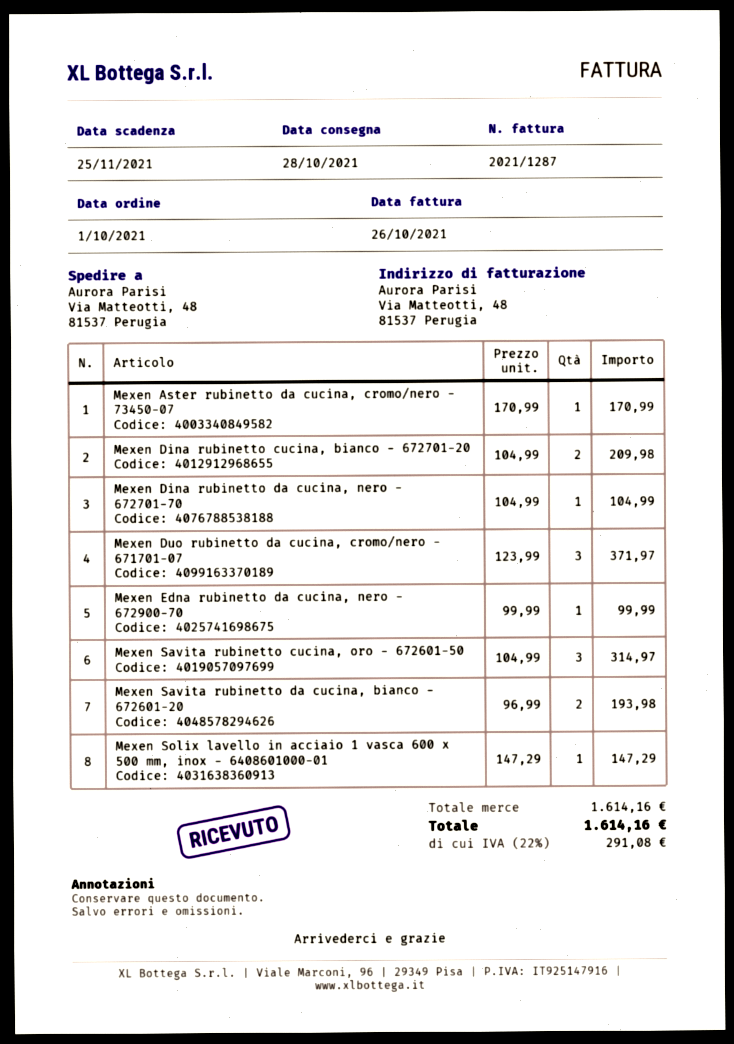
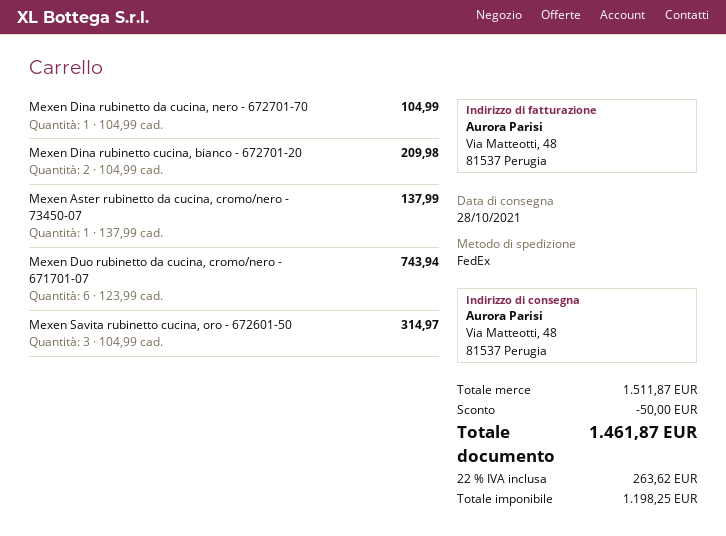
Mexen Aster rubinetto da cucina, cromo/nero - 73450-07: 1 x 170.99 = 170.99 -> 1 x 137.99 = 137.99
Mexen Duo rubinetto da cucina, cromo/nero - 671701-07: 3 x 123.99 = 371.97 -> 6 x 123.99 = 743.94
Mexen Edna rubinetto da cucina, nero - 672900-70: 1 x 99.99 = 99.99 -> none
Mexen Savita rubinetto da cucina, bianco - 672601-20: 2 x 96.99 = 193.98 -> none
Mexen Solix lavello in acciaio 1 vasca 600 x 500 mm, inox - 6408601000-01: 1 x 147.29 = 147.29 -> none
subtotal: 1614.16 -> 1511.87
discount: none -> 50.00
tax: 22% = 291.08 -> 22% = 263.62
total: 1614.16 -> 1461.87

